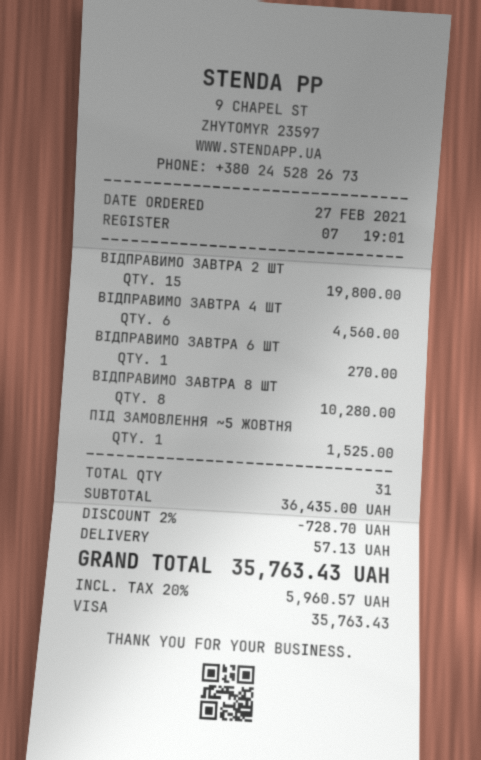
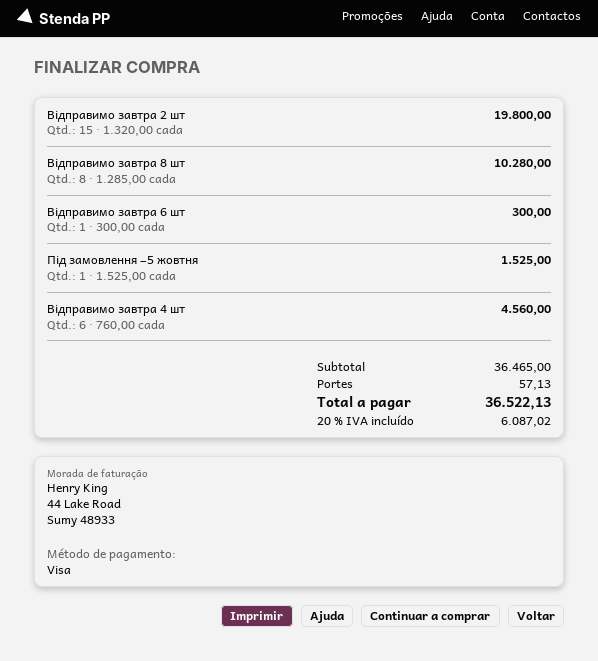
ВІДПРАВИМО ЗАВТРА 6 ШТ: 1 for 270.00 -> 1 for 300.00
subtotal: 36435.00 -> 36465.00
discount: 2% = 728.70 -> none
tax: 20% = 5960.57 -> 20% = 6087.02
total: 35763.43 -> 36522.13

